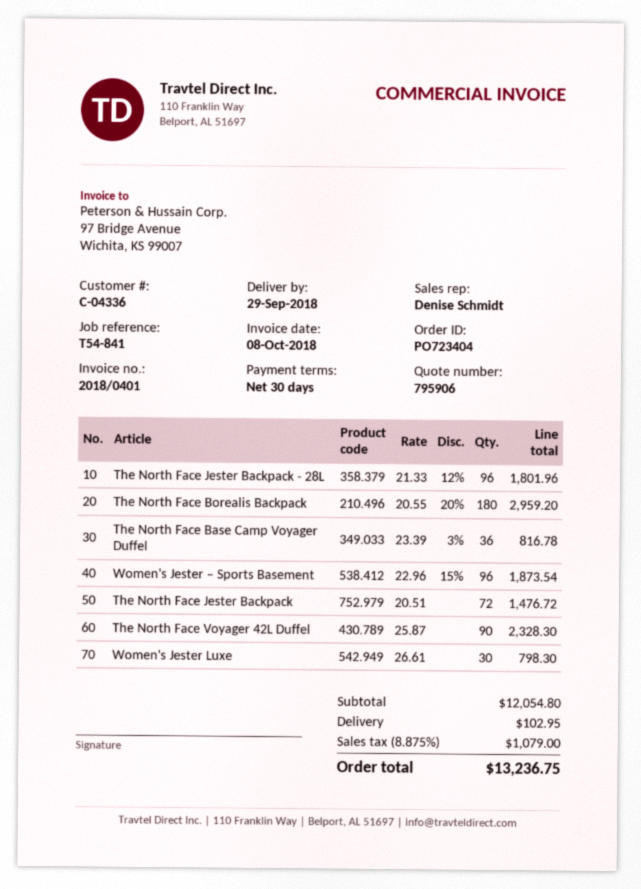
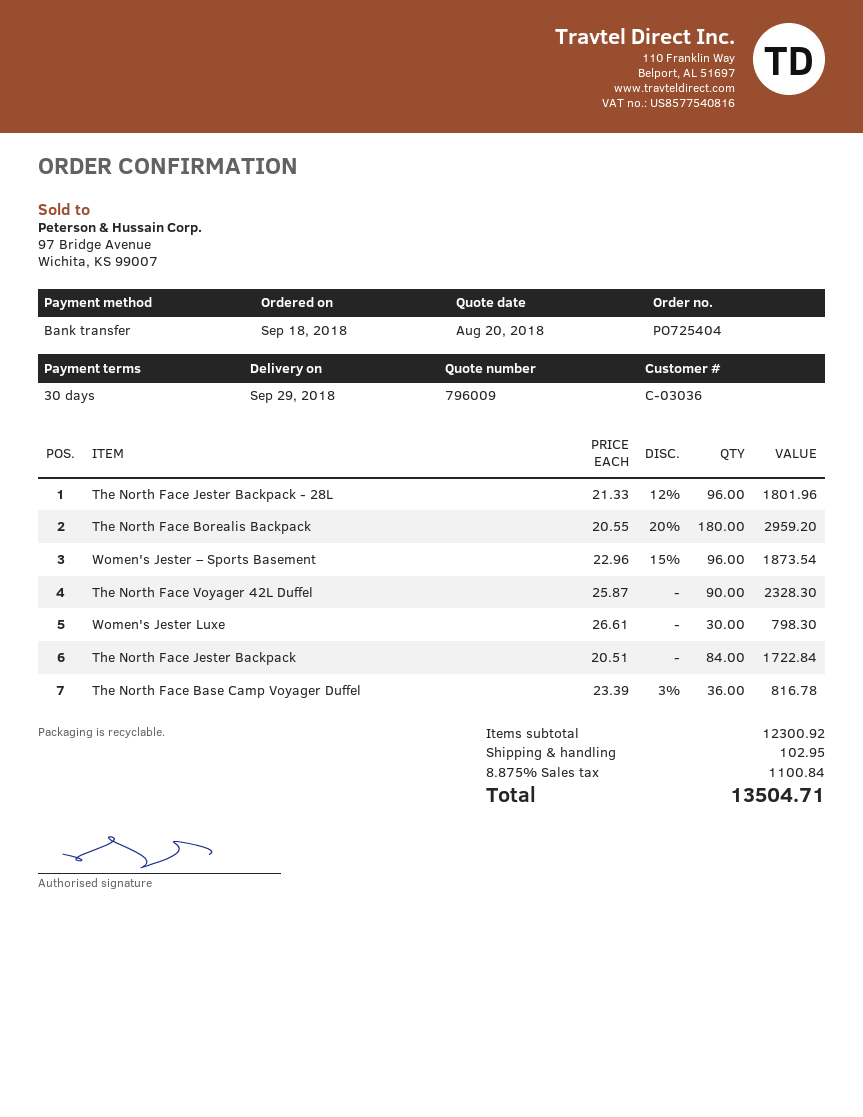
quote number: 795906 -> 796009
order number: PO723404 -> PO725404
customer number: C-04336 -> C-03036
The North Face Jester Backpack: 72 x 20.51 = 1476.72 -> 84 x 20.51 = 1722.84
subtotal: 12054.80 -> 12300.92
tax: 8.875% = 1079.00 -> 8.875% = 1100.84
total: 13236.75 -> 13504.71

